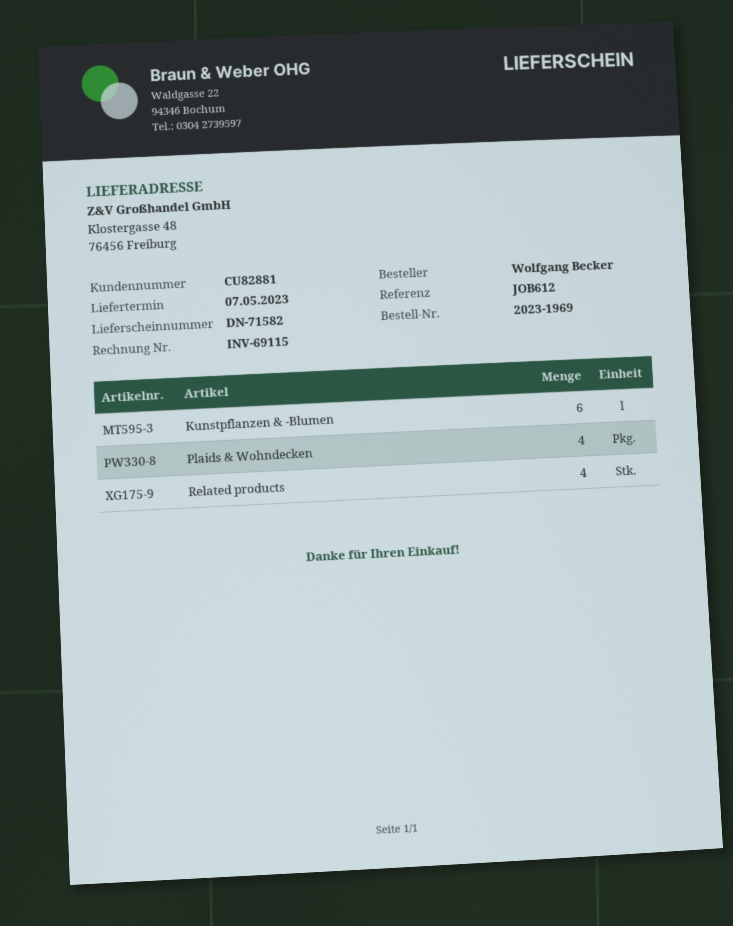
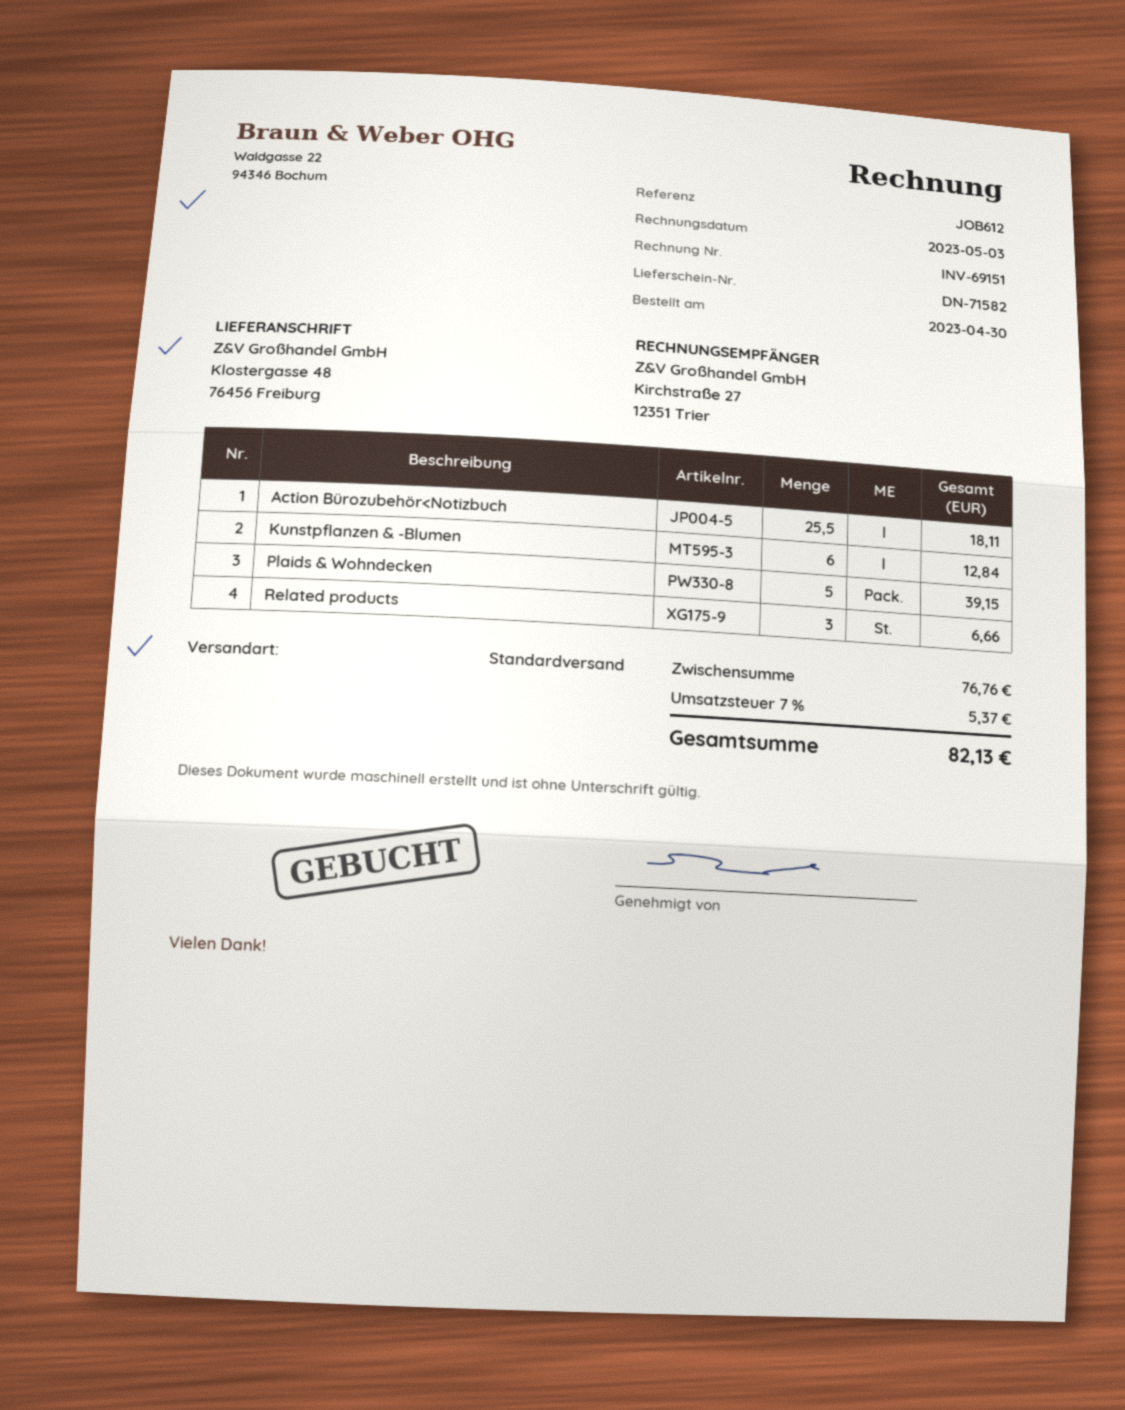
invoice number: INV-69115 -> INV-69151
Plaids & Wohndecken: 4 -> 5
Related products: 4 -> 3
Action Bürozubehör<Notizbuch: none -> 25.5

